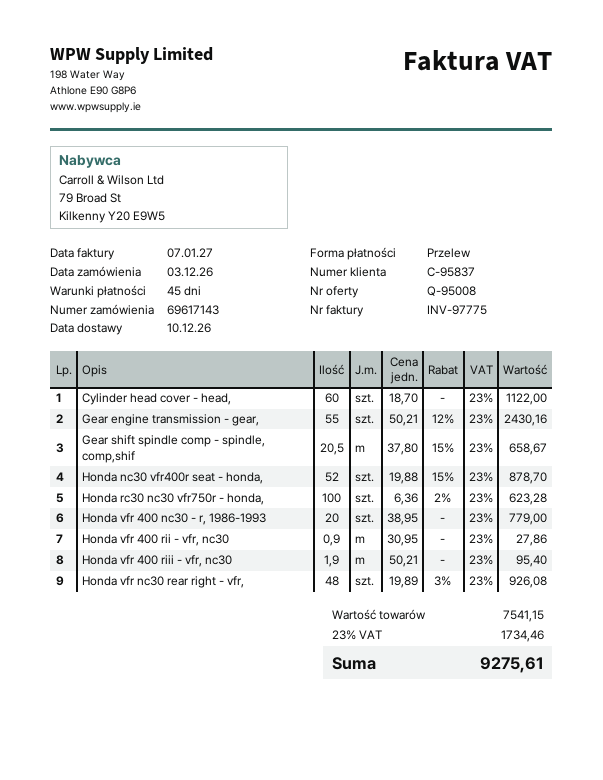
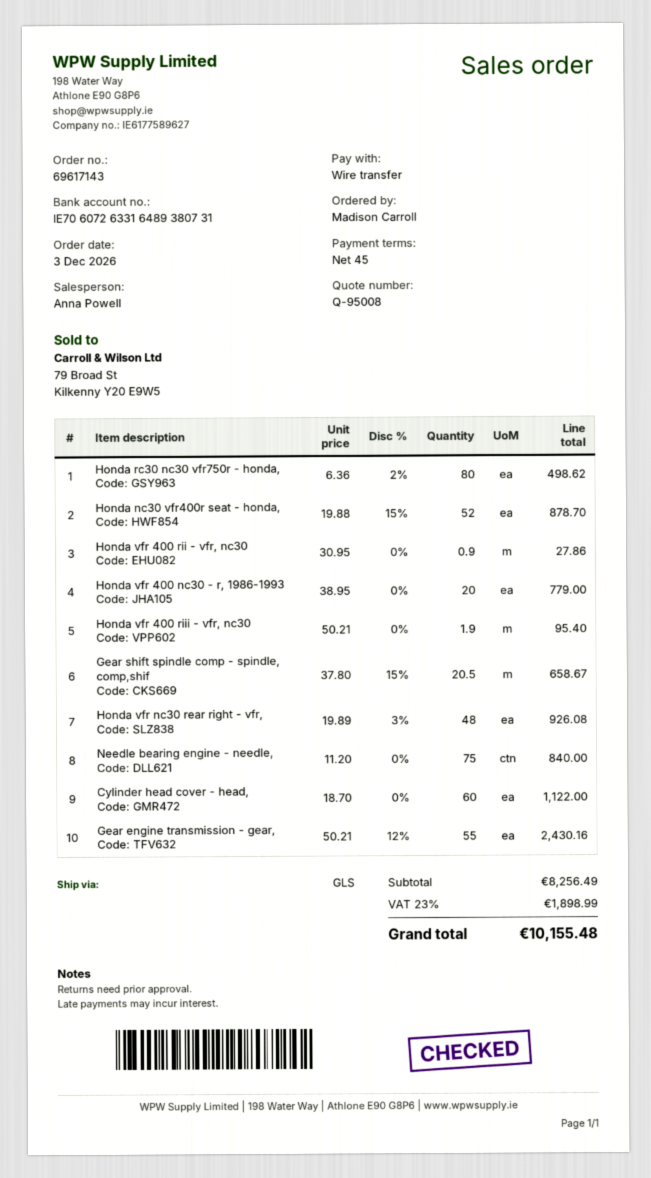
Honda rc30 nc30 vfr750r - honda,: 100 x 6.36 - 2% = 623.28 -> 80 x 6.36 - 2% = 498.62
Needle bearing engine - needle,: none -> 75 x 11.20 = 840.00
subtotal: 7541.15 -> 8256.49
tax: 23% = 1734.46 -> 23% = 1898.99
total: 9275.61 -> 10155.48

